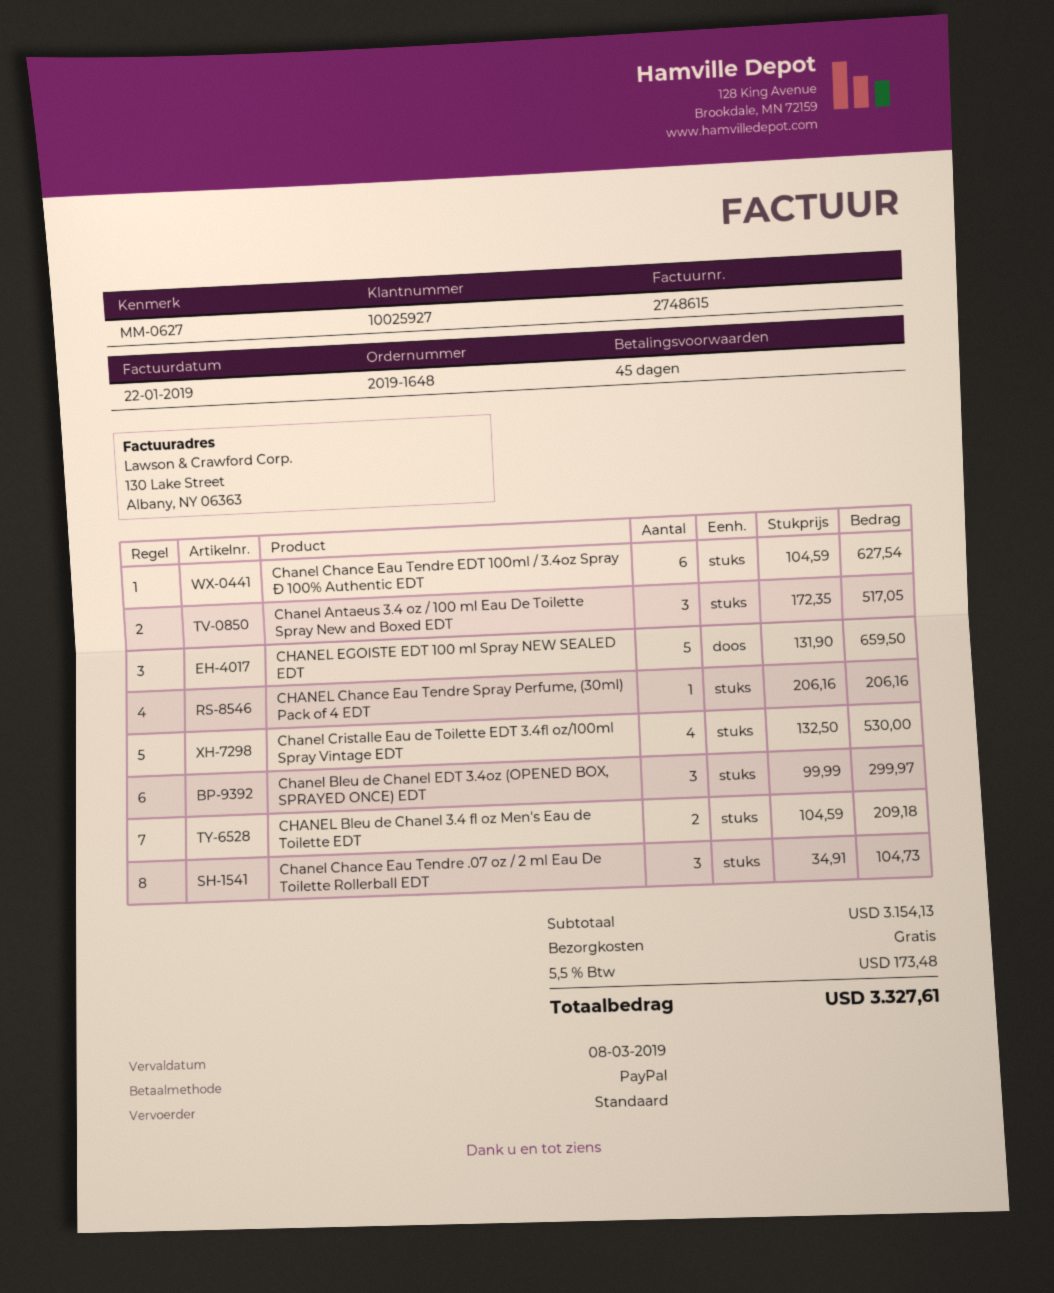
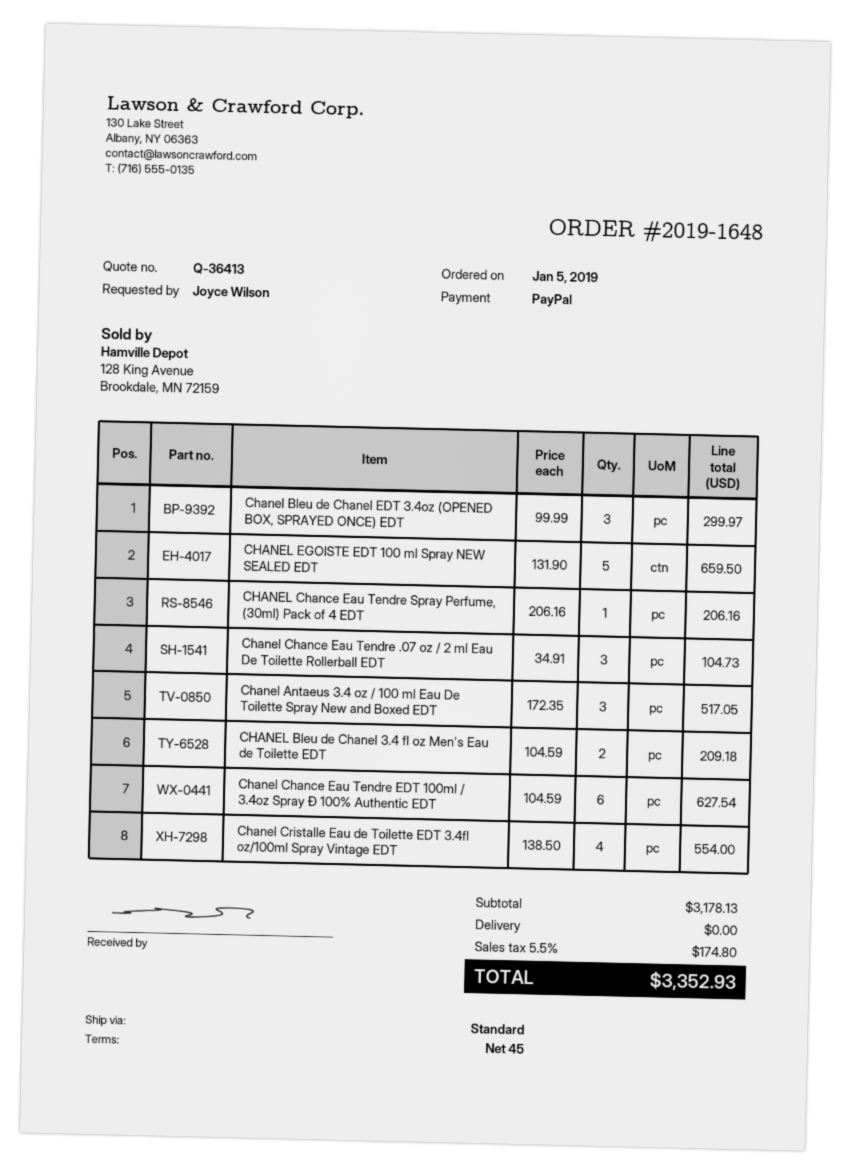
Chanel Cristalle Eau de Toilette EDT 3.4fl oz/100ml Spray Vintage EDT: 4 x 132.50 = 530.00 -> 4 x 138.50 = 554.00
subtotal: 3154.13 -> 3178.13
tax: 5.5% = 173.48 -> 5.5% = 174.80
total: 3327.61 -> 3352.93

